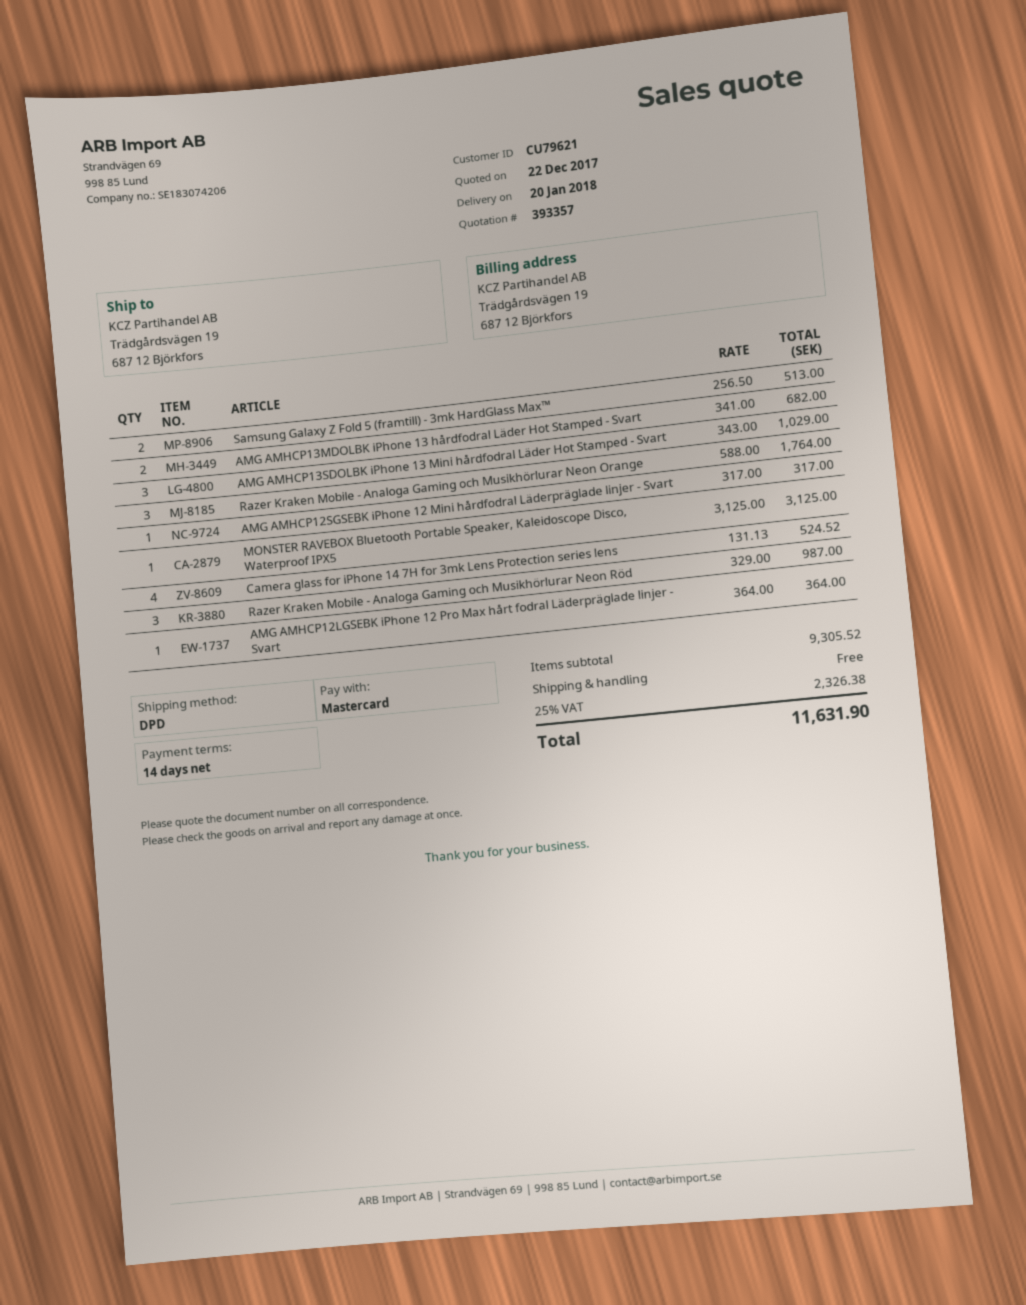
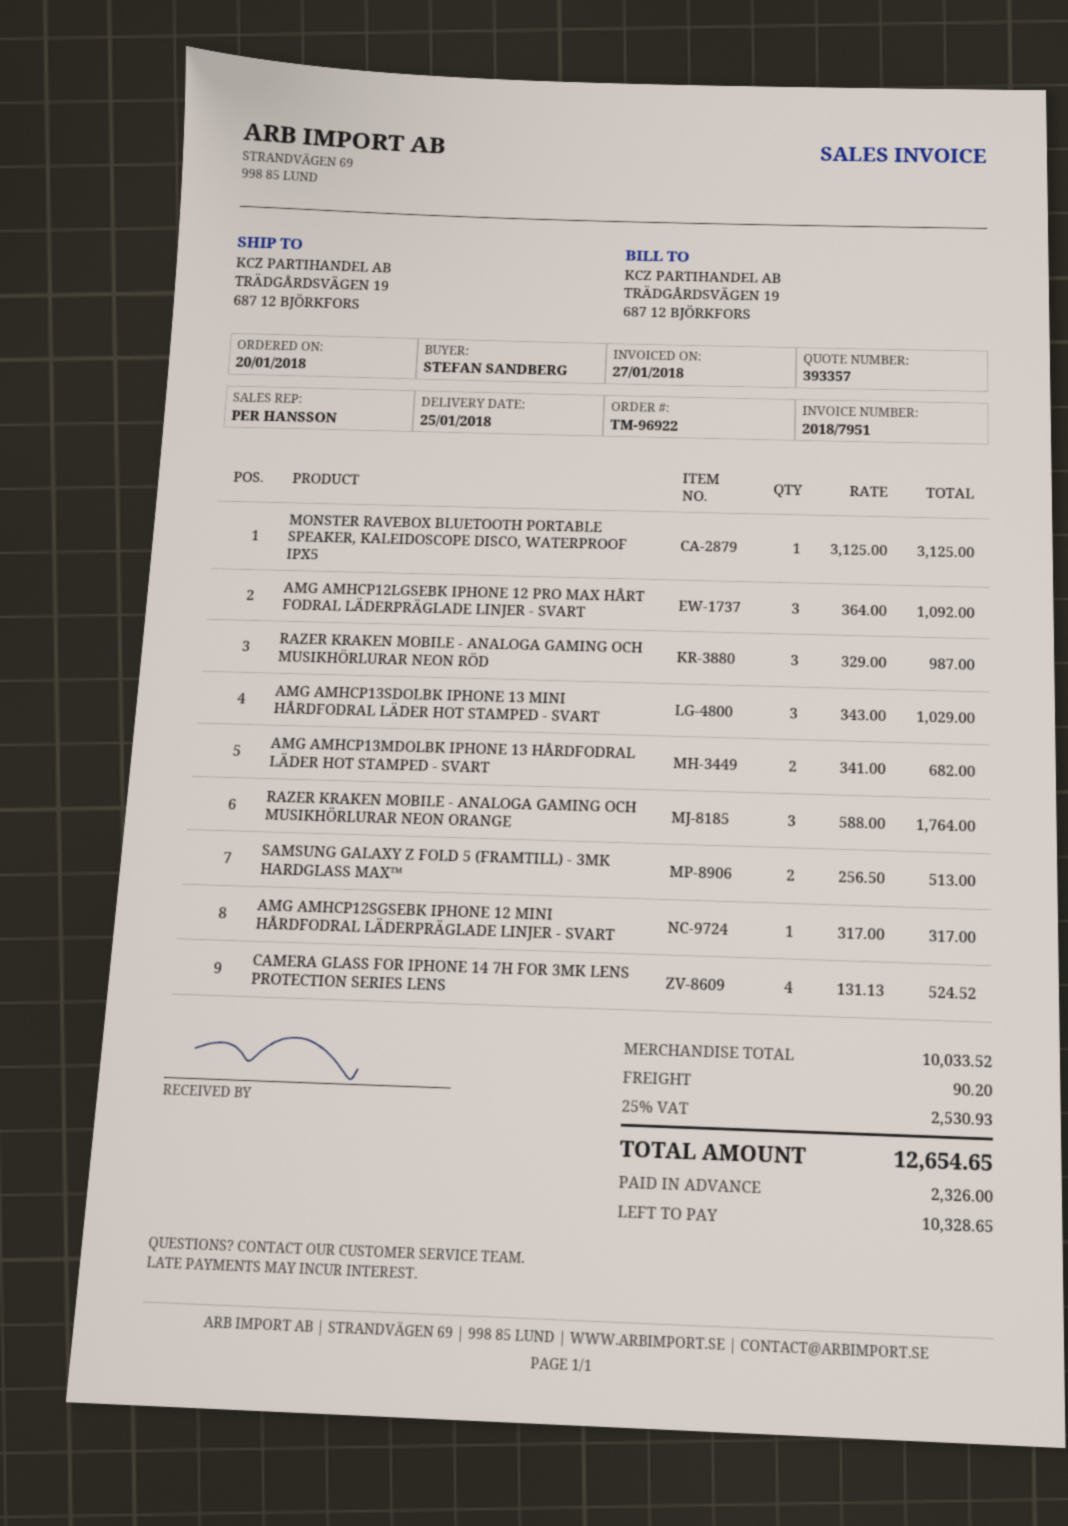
delivery date: 2018-01-20 -> 2018-01-25
AMG AMHCP12LGSEBK iPhone 12 Pro Max hårt fodral Läderpräglade linjer - Svart: 1 x 364.00 = 364.00 -> 3 x 364.00 = 1092.00
subtotal: 9305.52 -> 10033.52
shipping: 0.00 -> 90.20
tax: 25% = 2326.38 -> 25% = 2530.93
total: 11631.90 -> 12654.65

